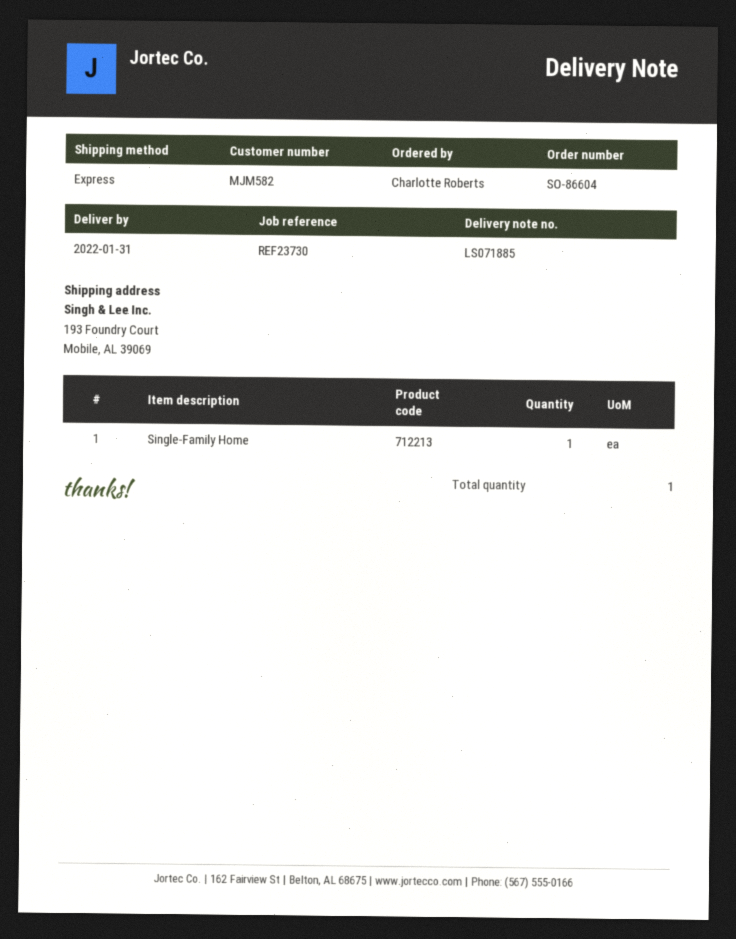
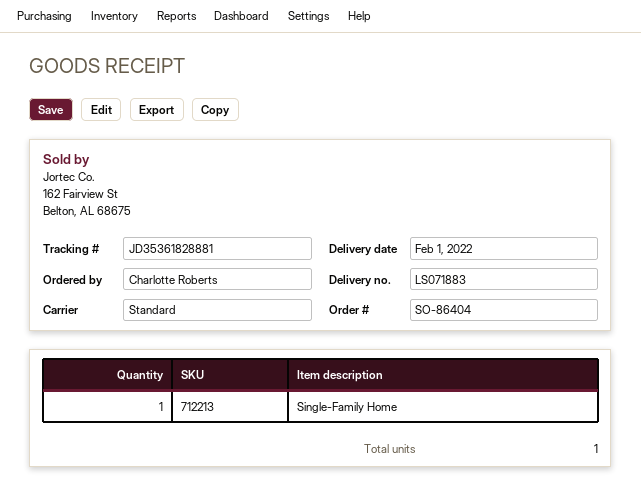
order number: SO-86604 -> SO-86404
delivery note number: LS071885 -> LS071883
delivery date: 2022-01-31 -> 2022-02-01
shipping method: express -> standard

